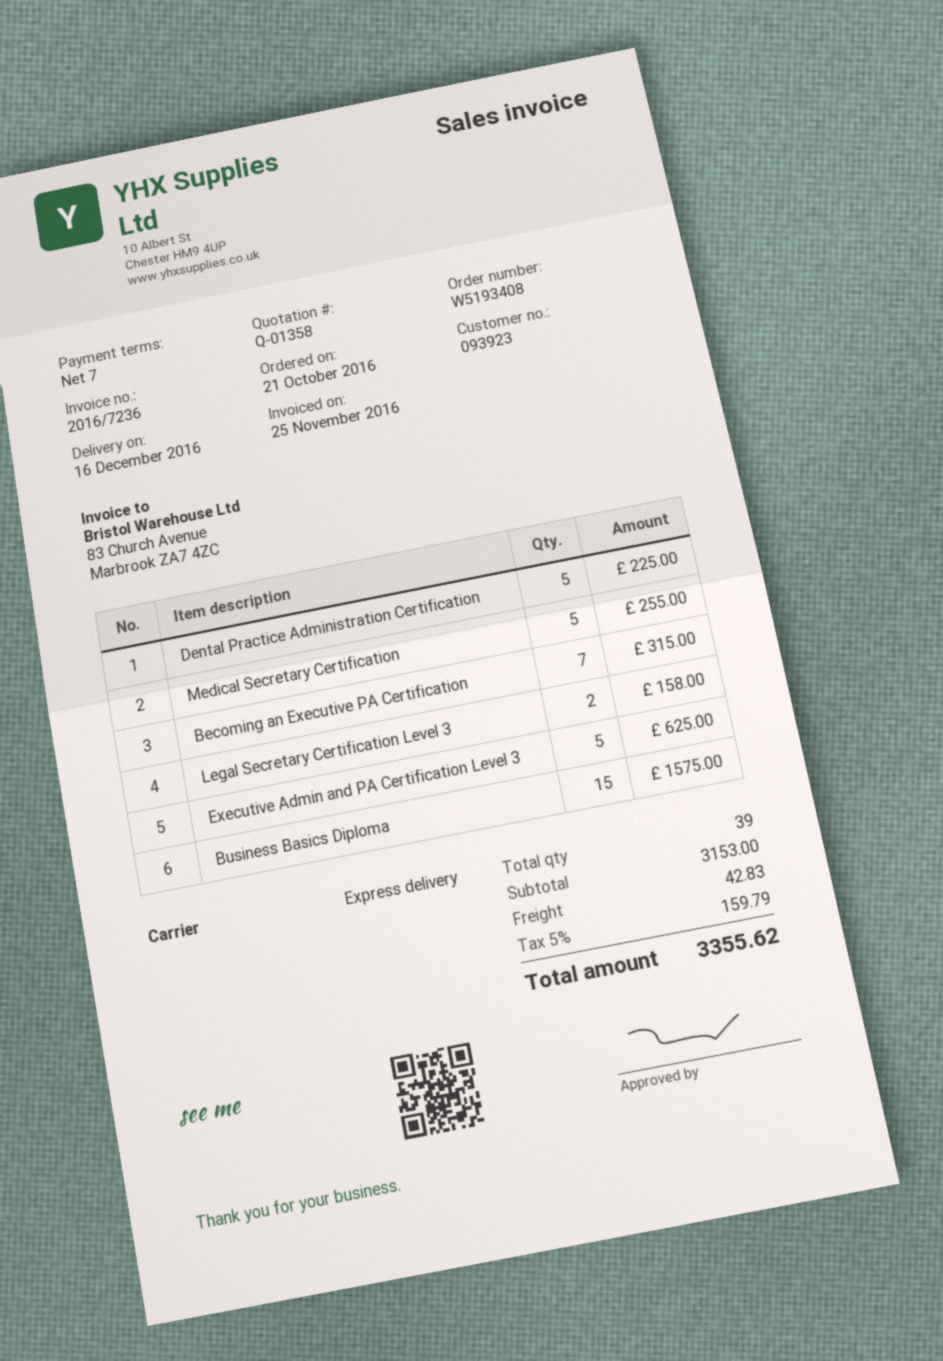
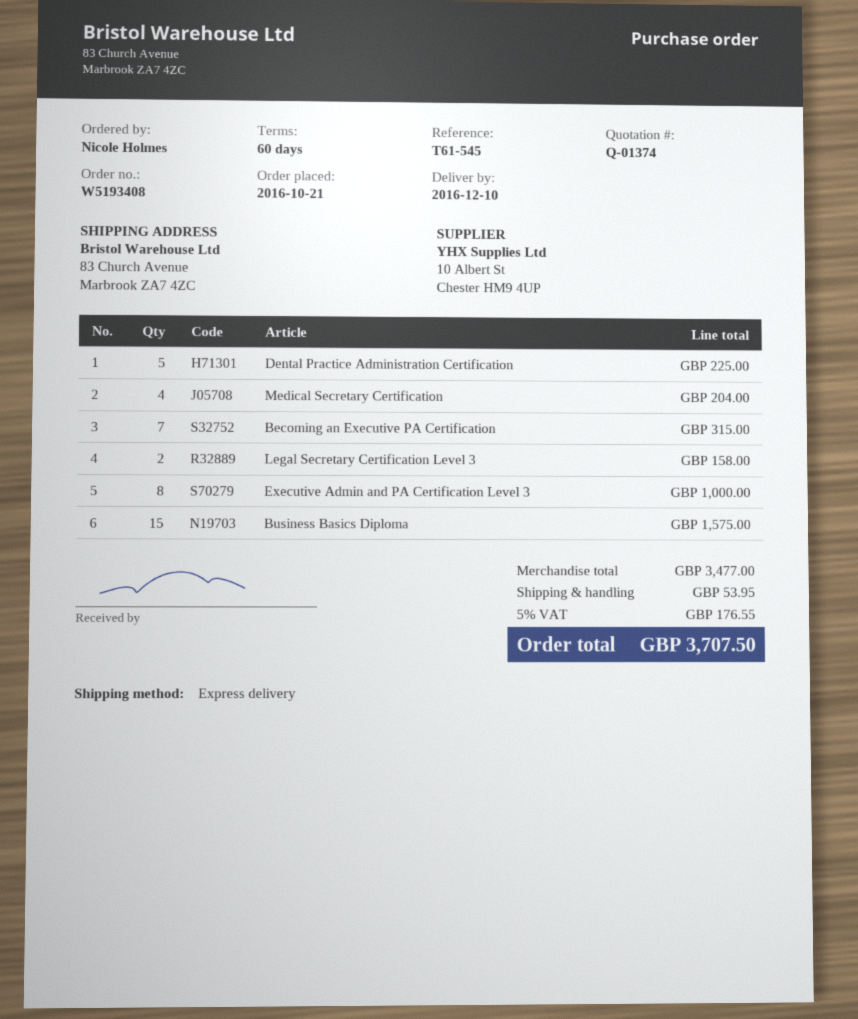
quote number: Q-01358 -> Q-01374
delivery date: 2016-12-16 -> 2016-12-10
payment terms: 7 days -> 60 days
Medical Secretary Certification: 5 for 255.00 -> 4 for 204.00
Executive Admin and PA Certification Level 3: 5 for 625.00 -> 8 for 1000.00
subtotal: 3153.00 -> 3477.00
shipping: 42.83 -> 53.95
tax: 5% = 159.79 -> 5% = 176.55
total: 3355.62 -> 3707.50

